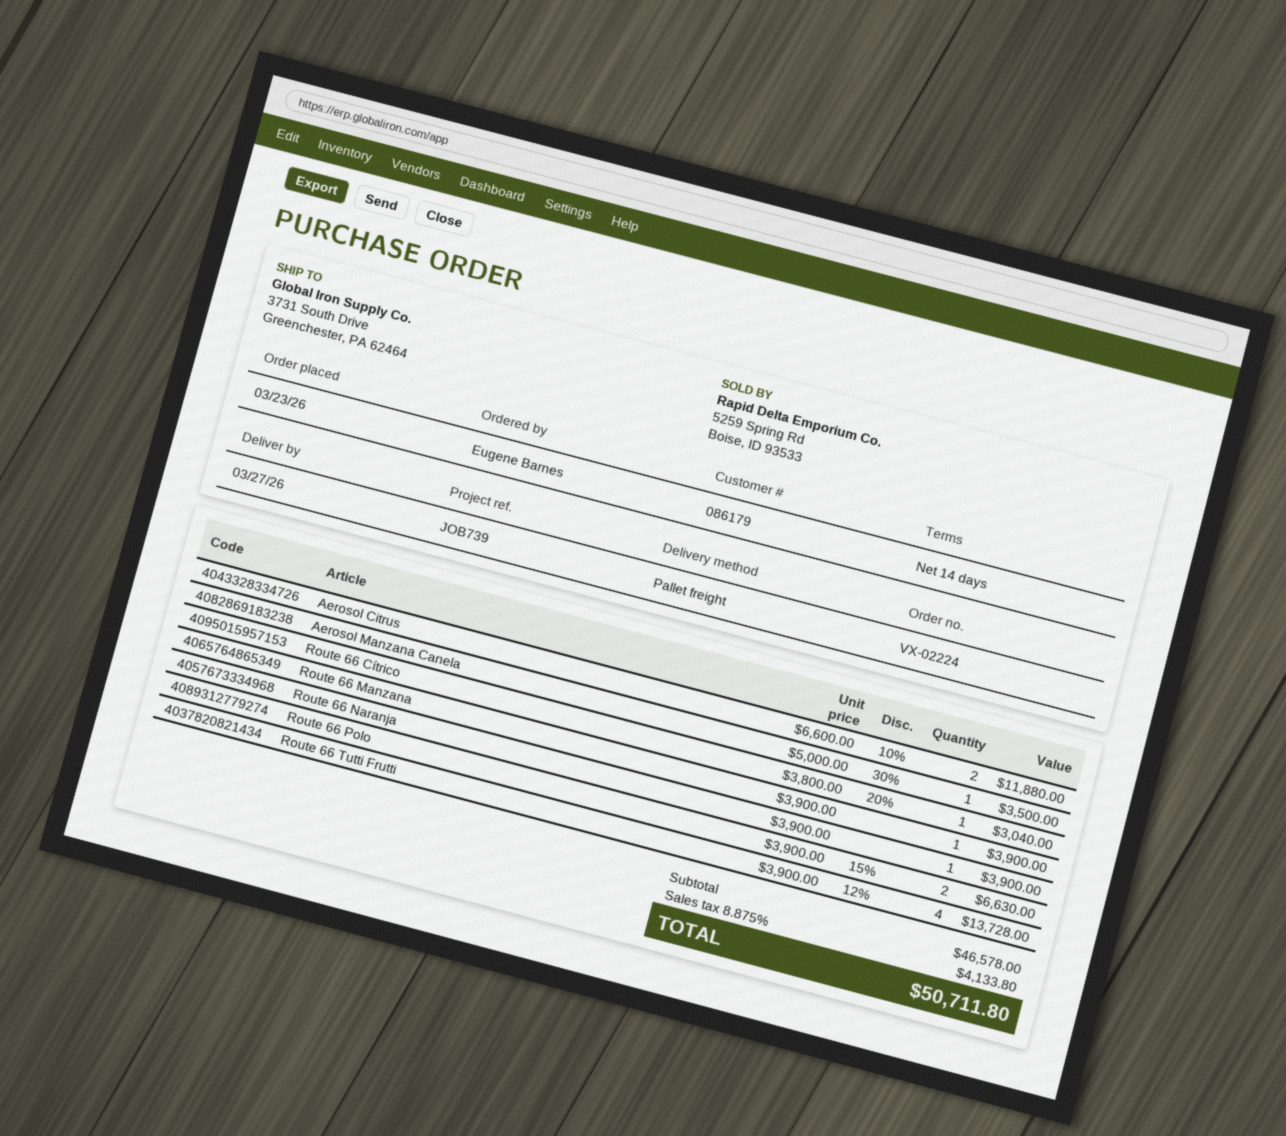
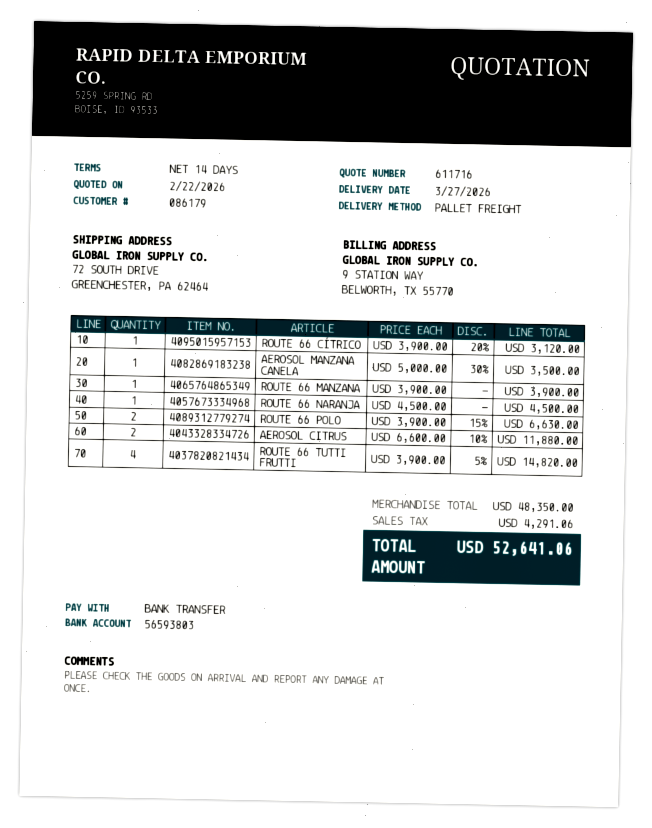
ship to: 3731 South Drive, Greenchester, PA 62464 -> 72 SOUTH DRIVE, GREENCHESTER, PA 62464
Route 66 Cítrico: 1 x 3800.00 - 20% = 3040.00 -> 1 x 3900.00 - 20% = 3120.00
Route 66 Naranja: 1 x 3900.00 = 3900.00 -> 1 x 4500.00 = 4500.00
Route 66 Tutti Frutti: 4 x 3900.00 - 12% = 13728.00 -> 4 x 3900.00 - 5% = 14820.00
subtotal: 46578.00 -> 48350.00
tax: 4133.80 -> 4291.06
total: 50711.80 -> 52641.06

